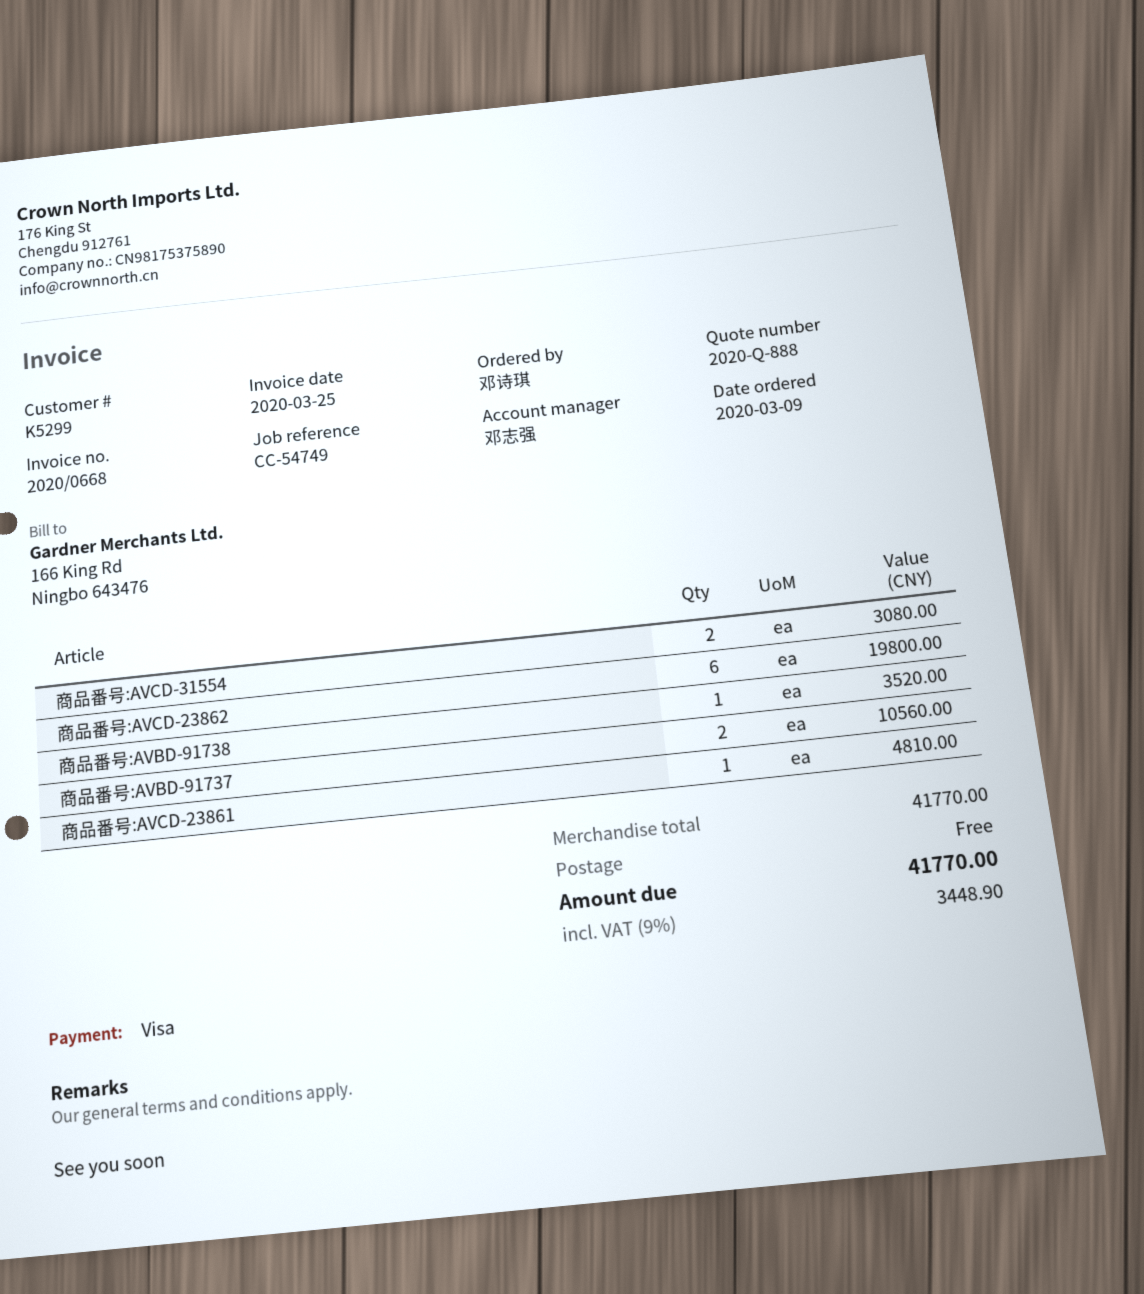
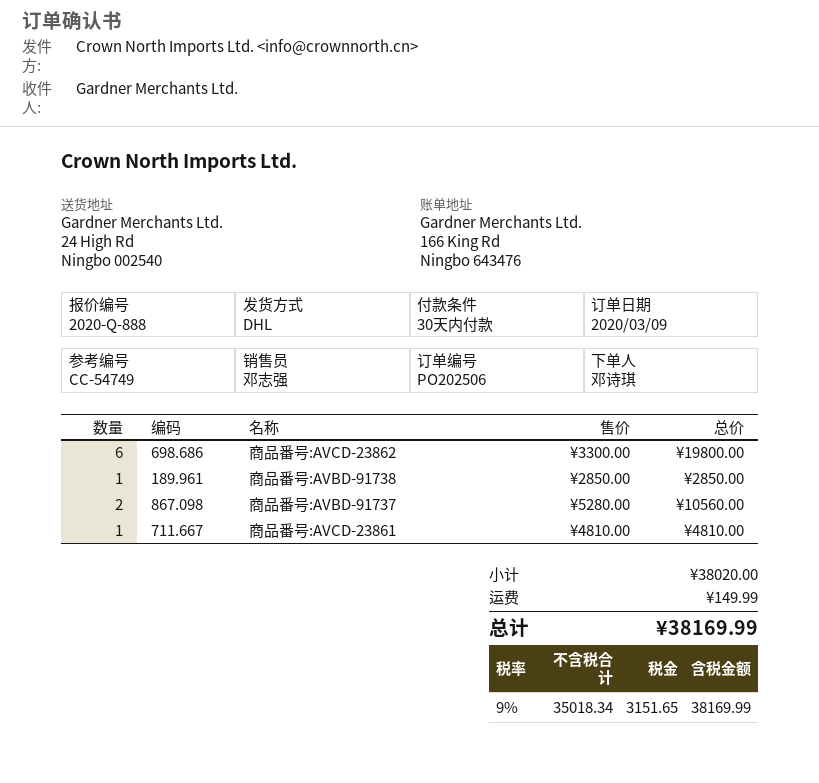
商品番号:AVCD-31554: 2 for 3080.00 -> none
商品番号:AVBD-91738: 1 for 3520.00 -> 1 for 2850.00
subtotal: 41770.00 -> 38020.00
shipping: 0.00 -> 149.99
tax: 9% = 3448.90 -> 9% = 3151.65
total: 41770.00 -> 38169.99

